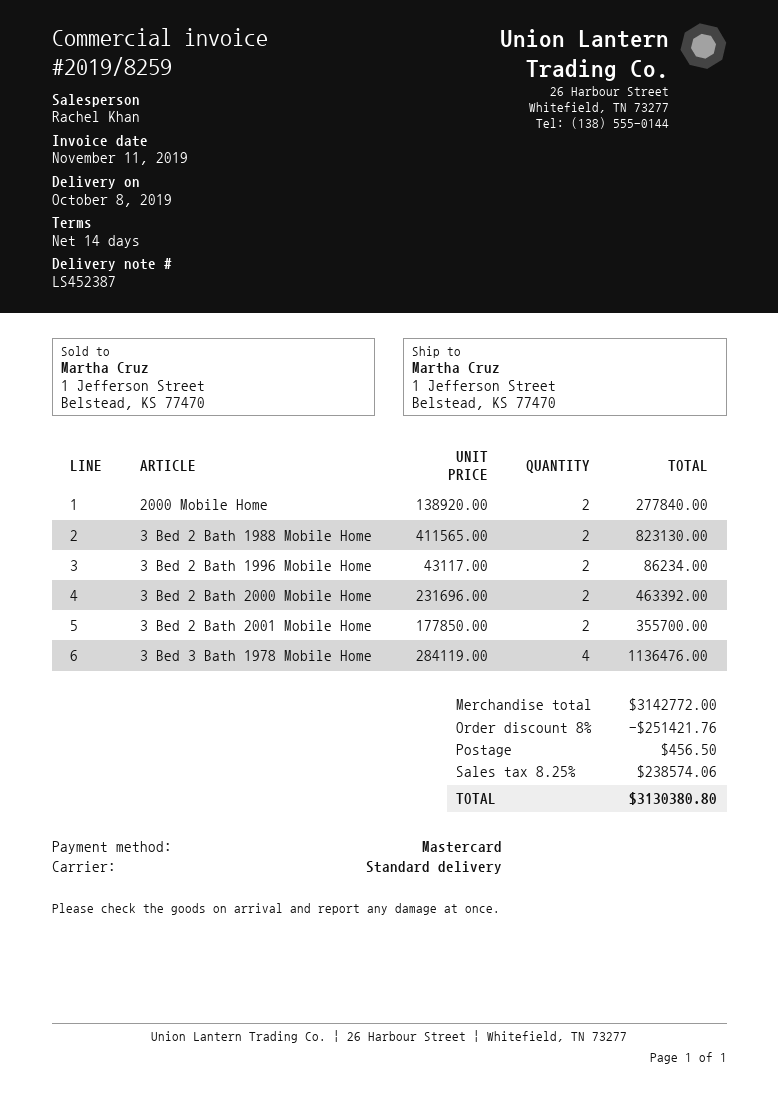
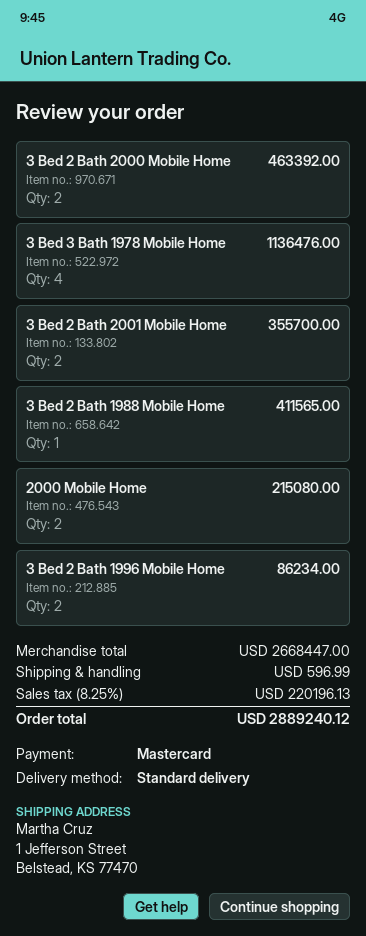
2000 Mobile Home: 2 for 277840.00 -> 2 for 215080.00
3 Bed 2 Bath 1988 Mobile Home: 2 for 823130.00 -> 1 for 411565.00
subtotal: 3142772.00 -> 2668447.00
discount: 8% = 251421.76 -> none
shipping: 456.50 -> 596.99
tax: 8.25% = 238574.06 -> 8.25% = 220196.13
total: 3130380.80 -> 2889240.12

